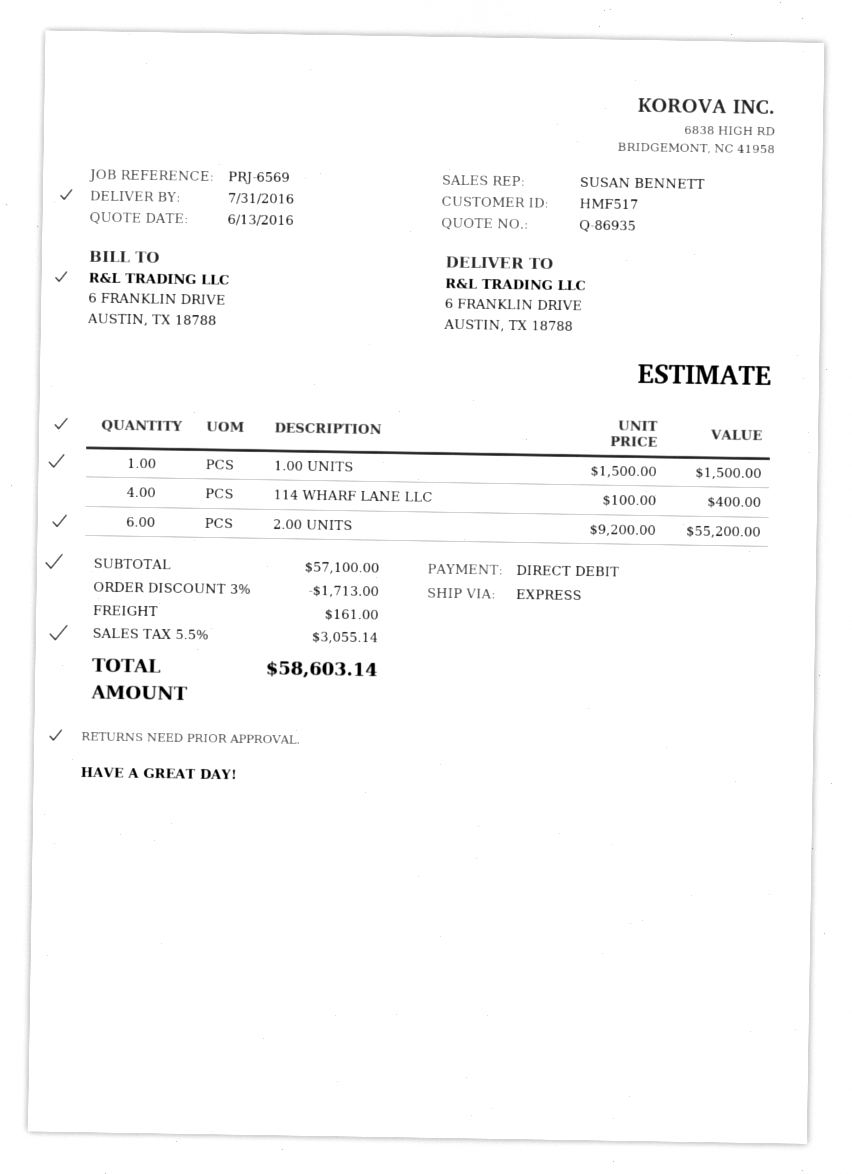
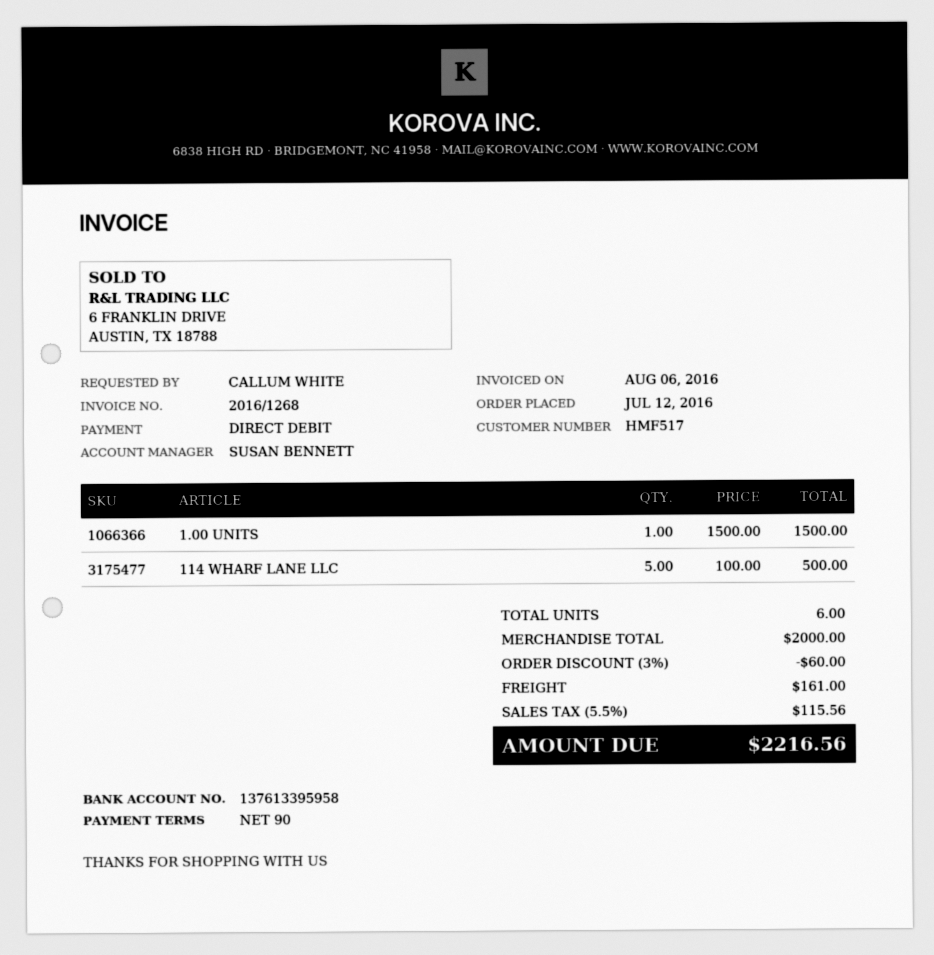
114 WHARF LANE LLC: 4 x 100.00 = 400.00 -> 5 x 100.00 = 500.00
2.00 UNITS: 6 x 9200.00 = 55200.00 -> none
subtotal: 57100.00 -> 2000.00
discount: 3% = 1713.00 -> 3% = 60.00
tax: 5.5% = 3055.14 -> 5.5% = 115.56
total: 58603.14 -> 2216.56

